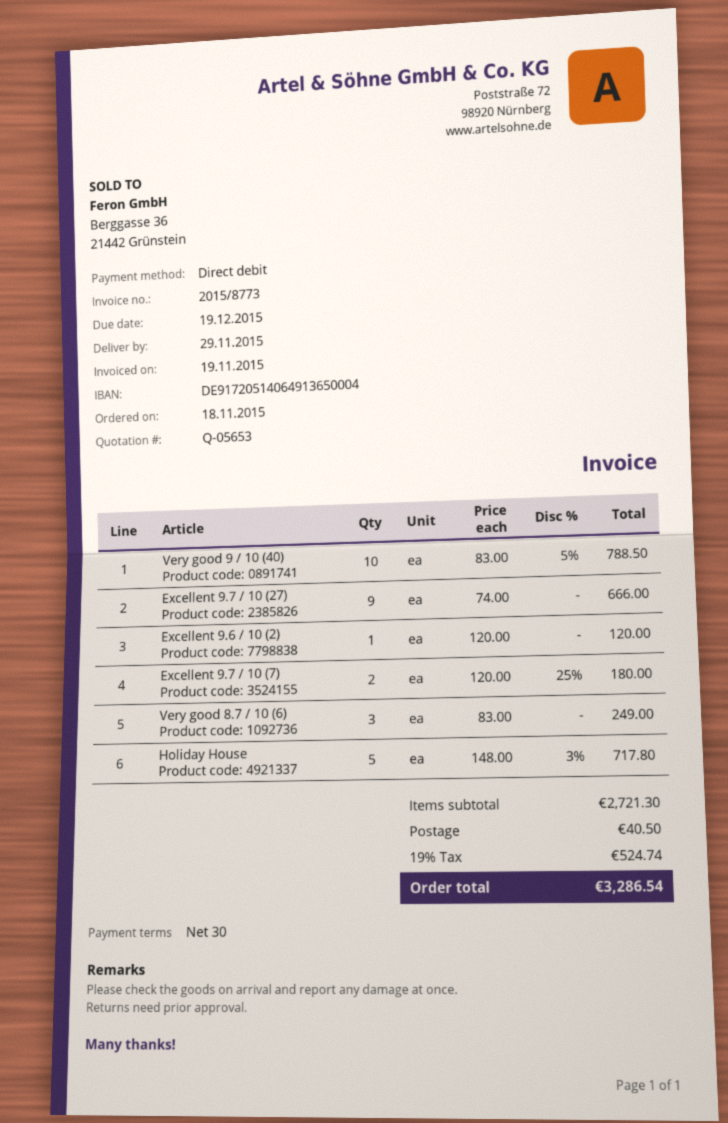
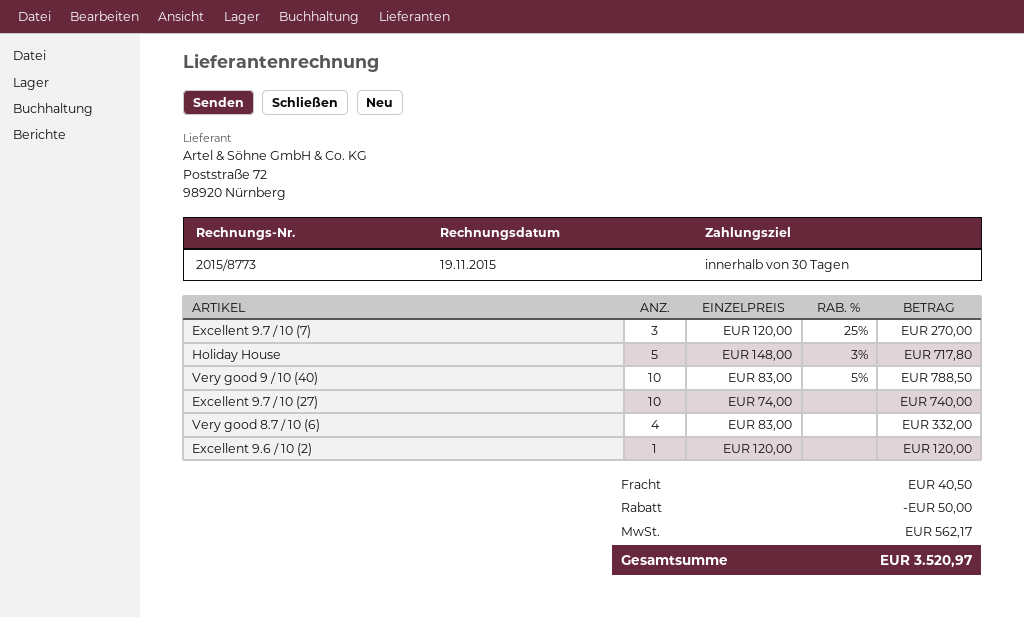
Excellent 9.7 / 10 (27): 9 x 74.00 = 666.00 -> 10 x 74.00 = 740.00
Excellent 9.7 / 10 (7): 2 x 120.00 - 25% = 180.00 -> 3 x 120.00 - 25% = 270.00
Very good 8.7 / 10 (6): 3 x 83.00 = 249.00 -> 4 x 83.00 = 332.00
discount: none -> 50.00
tax: 524.74 -> 562.17
total: 3286.54 -> 3520.97

